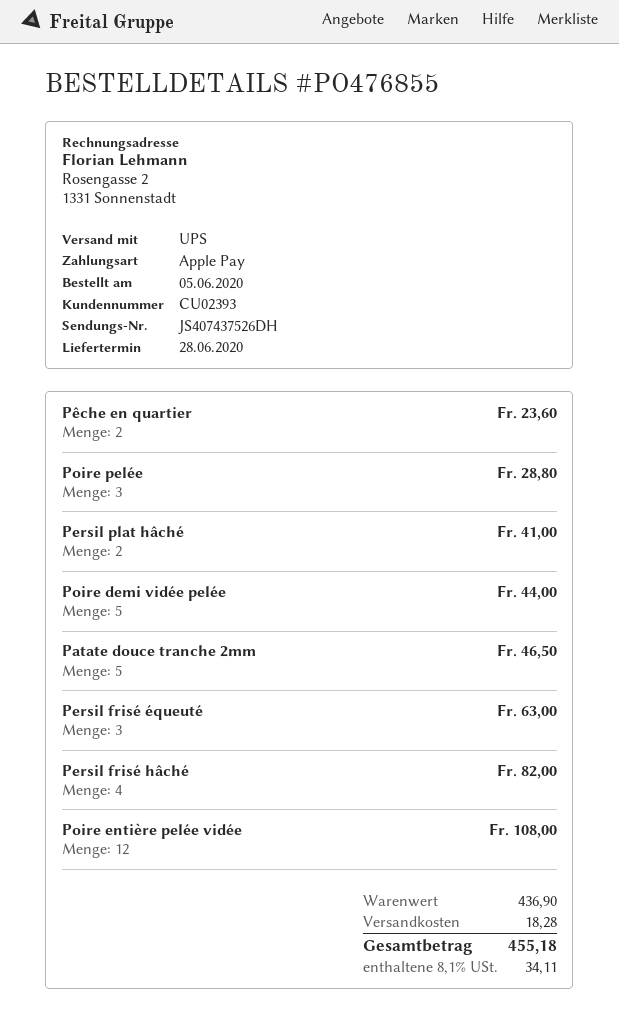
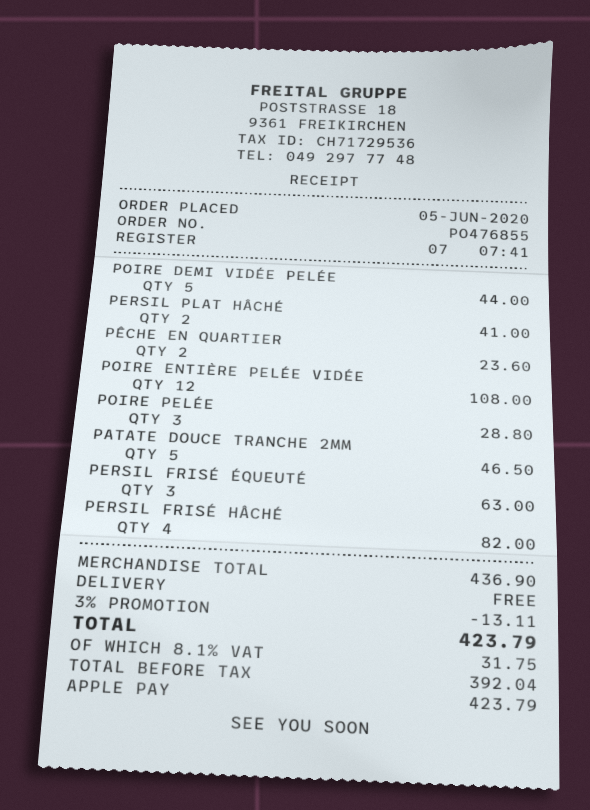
discount: none -> 3% = 13.11
shipping: 18.28 -> 0.00
tax: 8.1% = 34.11 -> 8.1% = 31.75
total: 455.18 -> 423.79

